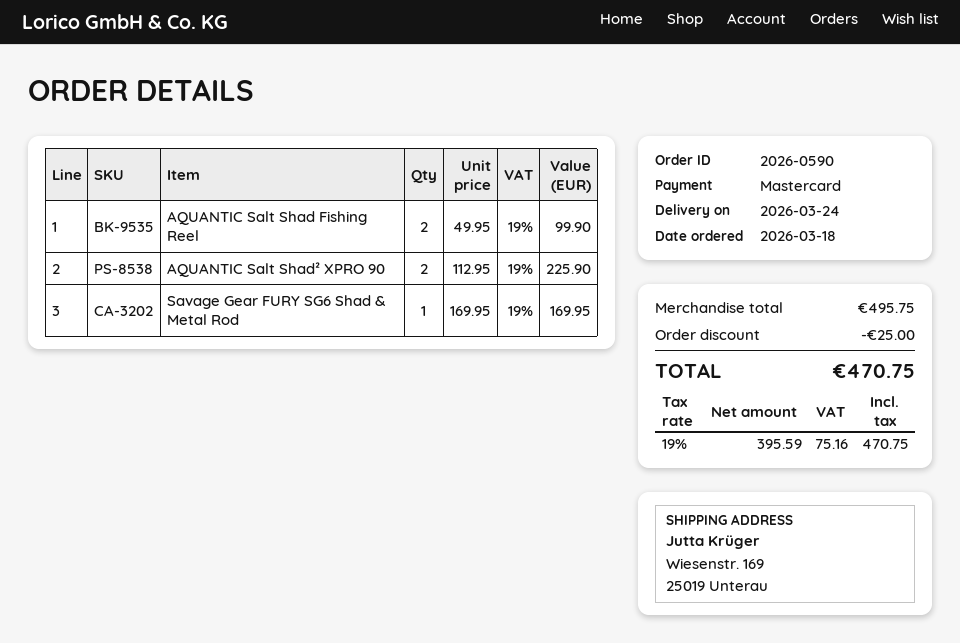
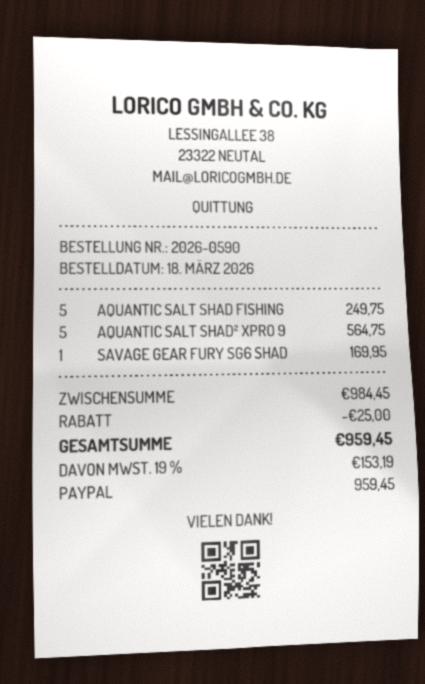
payment method: Mastercard -> PayPal
AQUANTIC Salt Shad Fishing Reel: 2 for 99.90 -> 5 for 249.75
AQUANTIC Salt Shad² XPRO 90: 2 for 225.90 -> 5 for 564.75
subtotal: 495.75 -> 984.45
tax: 19% = 75.16 -> 19% = 153.19
total: 470.75 -> 959.45

